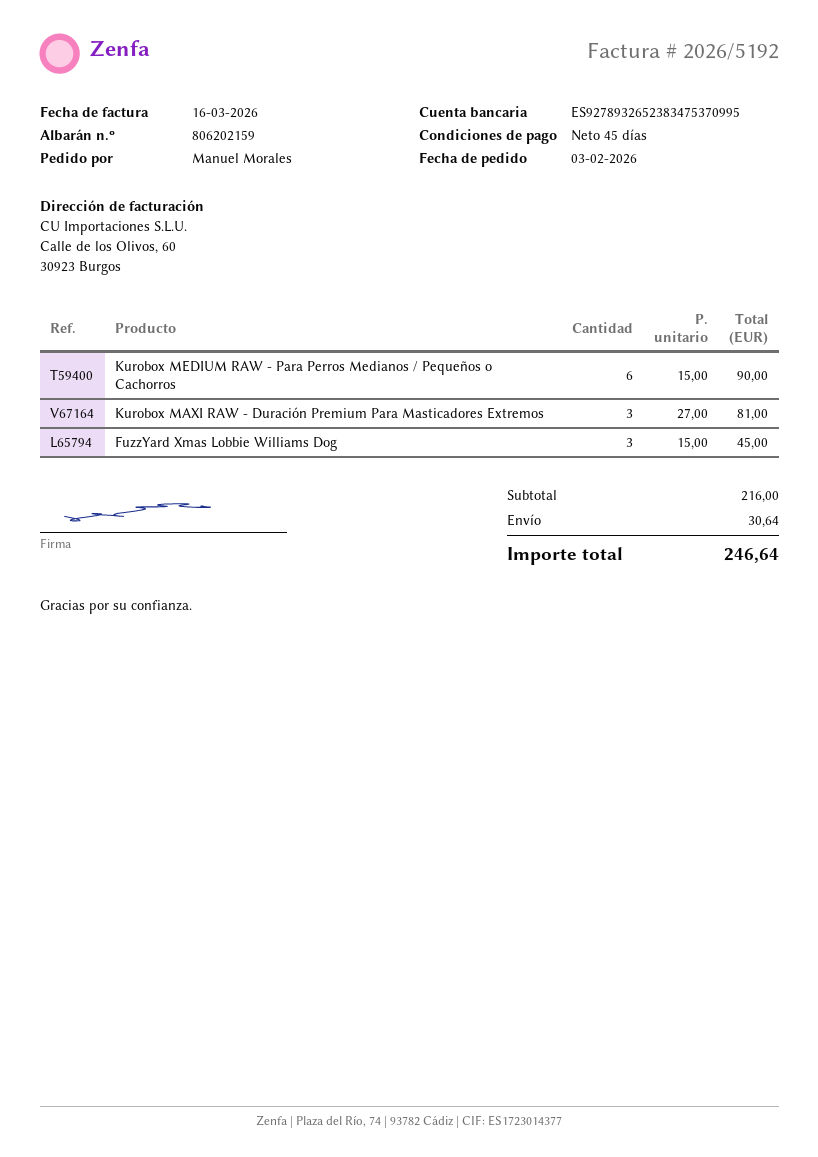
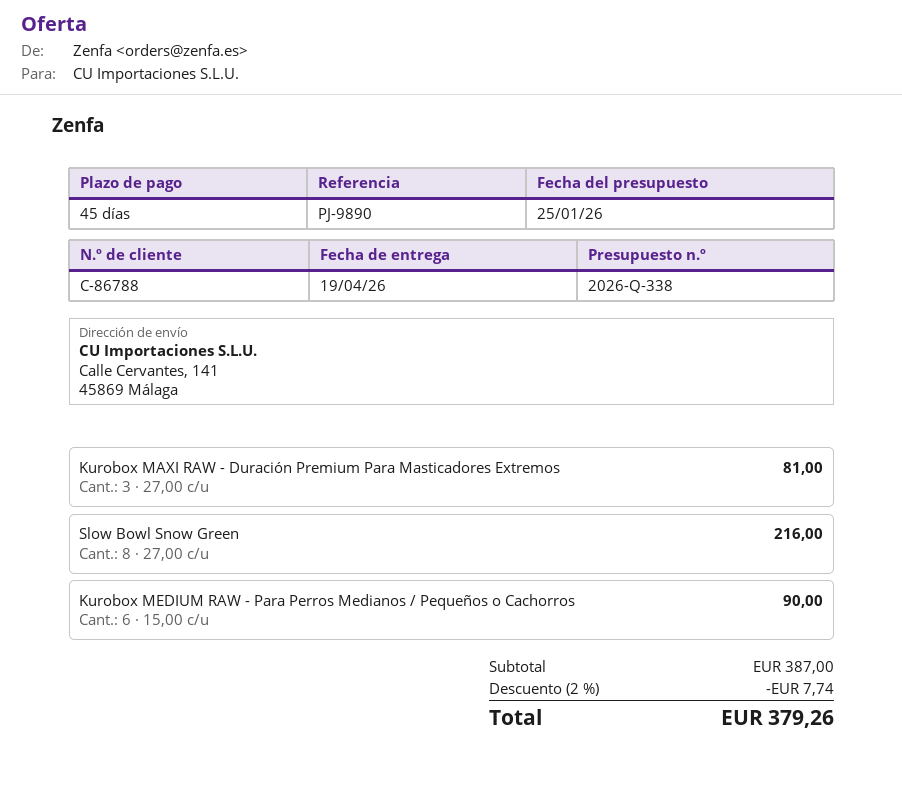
FuzzYard Xmas Lobbie Williams Dog: 3 x 15.00 = 45.00 -> none
Slow Bowl Snow Green: none -> 8 x 27.00 = 216.00
subtotal: 216.00 -> 387.00
discount: none -> 2% = 7.74
shipping: 30.64 -> none
total: 246.64 -> 379.26

